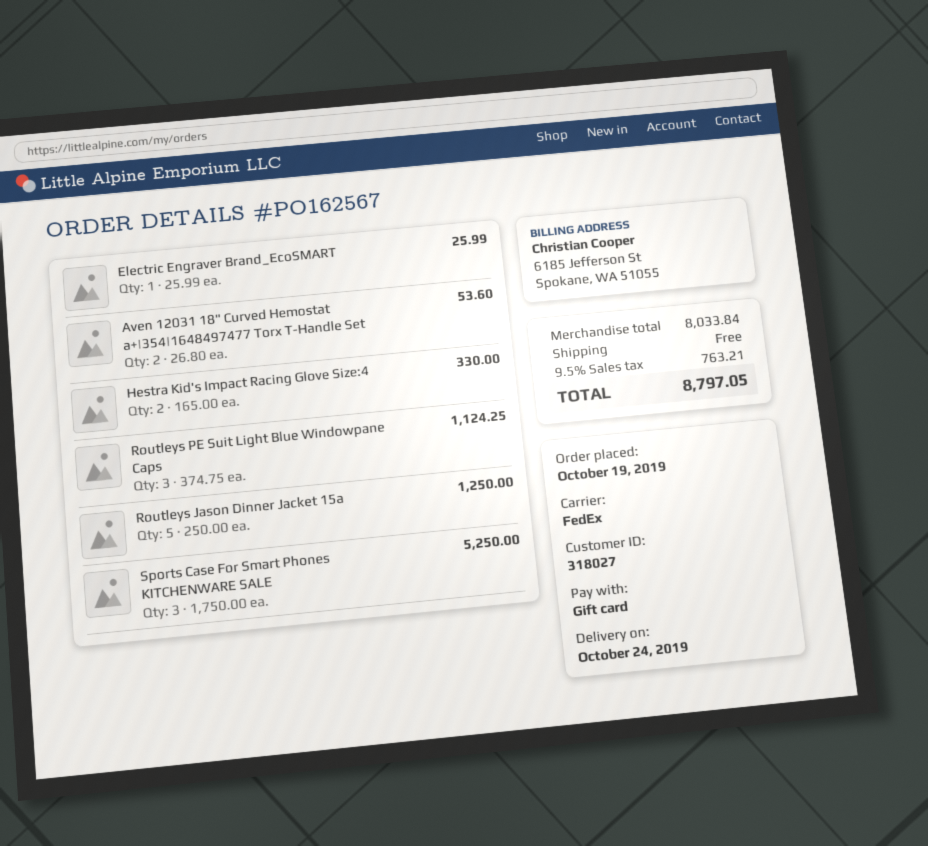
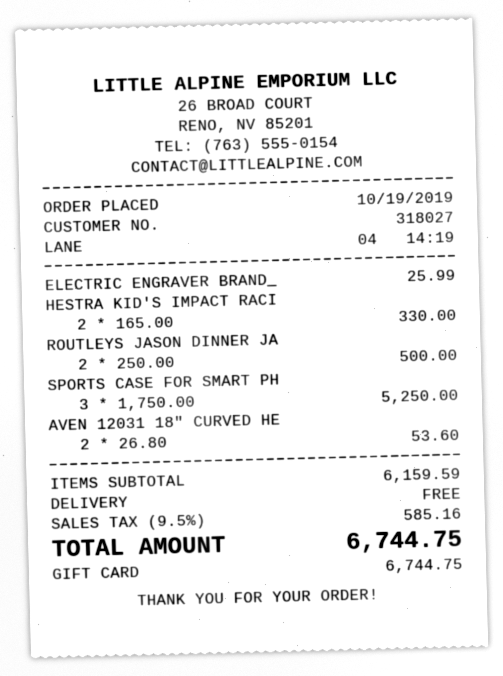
Routleys PE Suit Light Blue Windowpane Caps: 3 x 374.75 = 1124.25 -> none
Routleys Jason Dinner Jacket 15a: 5 x 250.00 = 1250.00 -> 2 x 250.00 = 500.00
subtotal: 8033.84 -> 6159.59
tax: 9.5% = 763.21 -> 9.5% = 585.16
total: 8797.05 -> 6744.75

